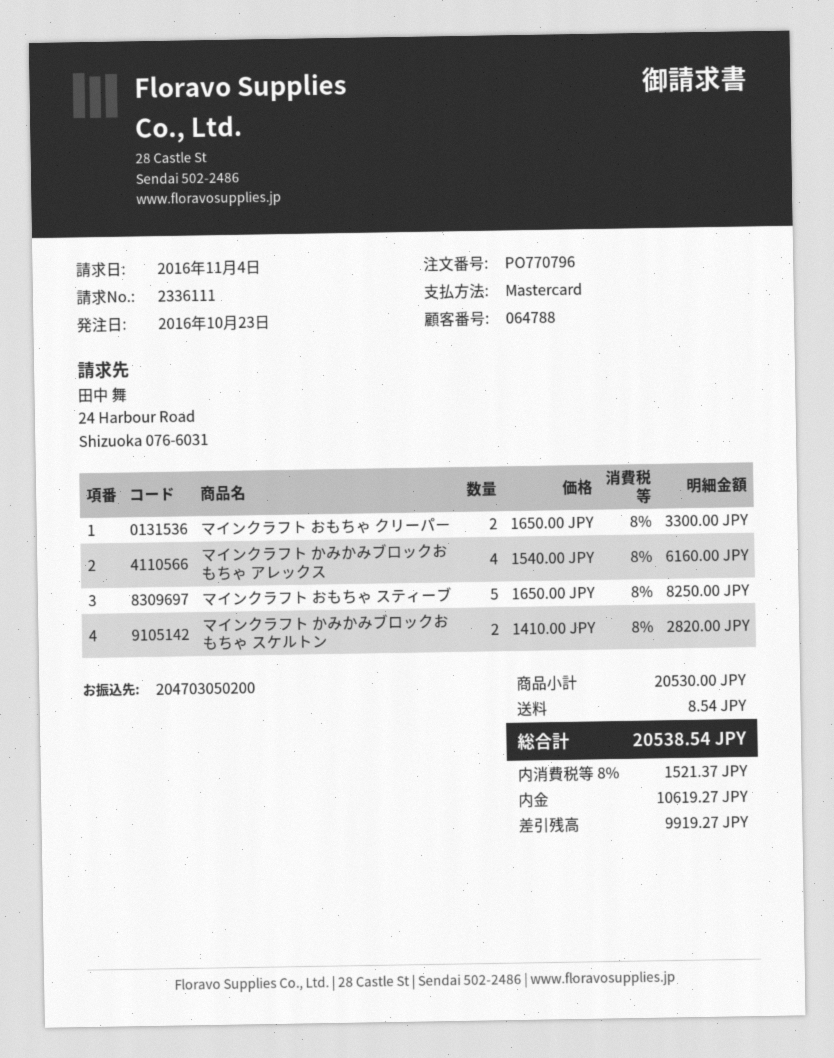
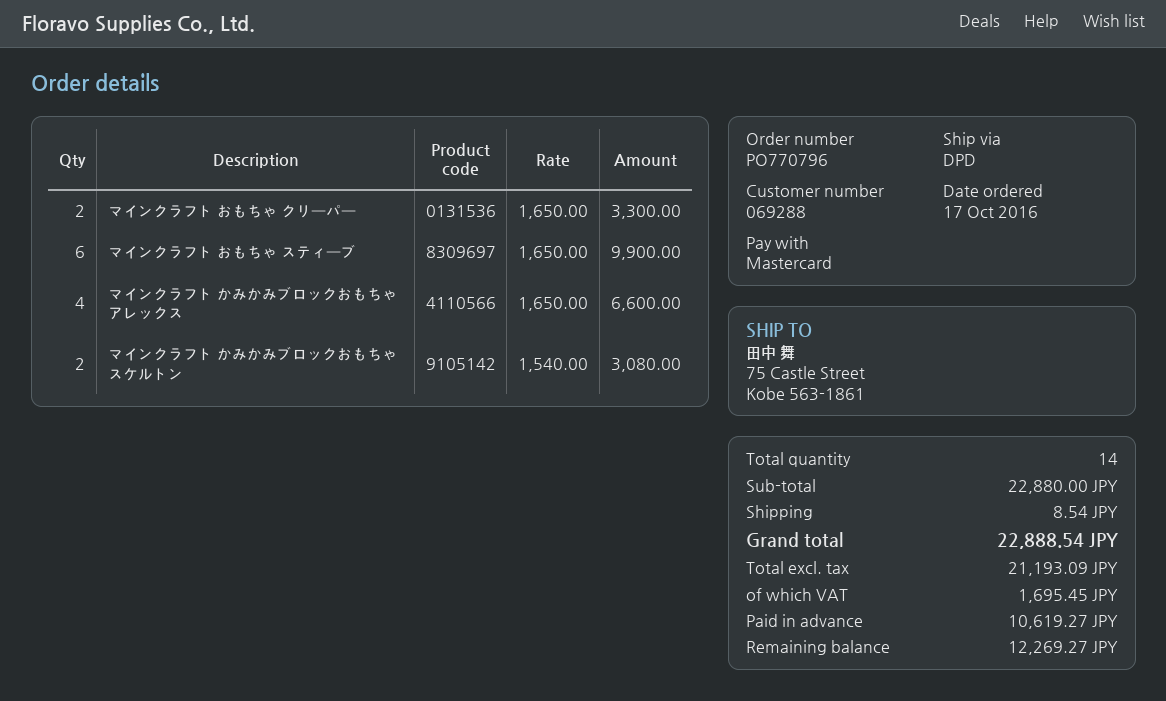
order date: 2016-10-23 -> 2016-10-17
customer number: 064788 -> 069288
マインクラフト かみかみブロックおもちゃ アレックス: 4 x 1540.00 = 6160.00 -> 4 x 1650.00 = 6600.00
マインクラフト おもちゃ スティーブ: 5 x 1650.00 = 8250.00 -> 6 x 1650.00 = 9900.00
マインクラフト かみかみブロックおもちゃ スケルトン: 2 x 1410.00 = 2820.00 -> 2 x 1540.00 = 3080.00
subtotal: 20530.00 -> 22880.00
tax: 1521.37 -> 1695.45
total: 20538.54 -> 22888.54
balance: 9919.27 -> 12269.27

